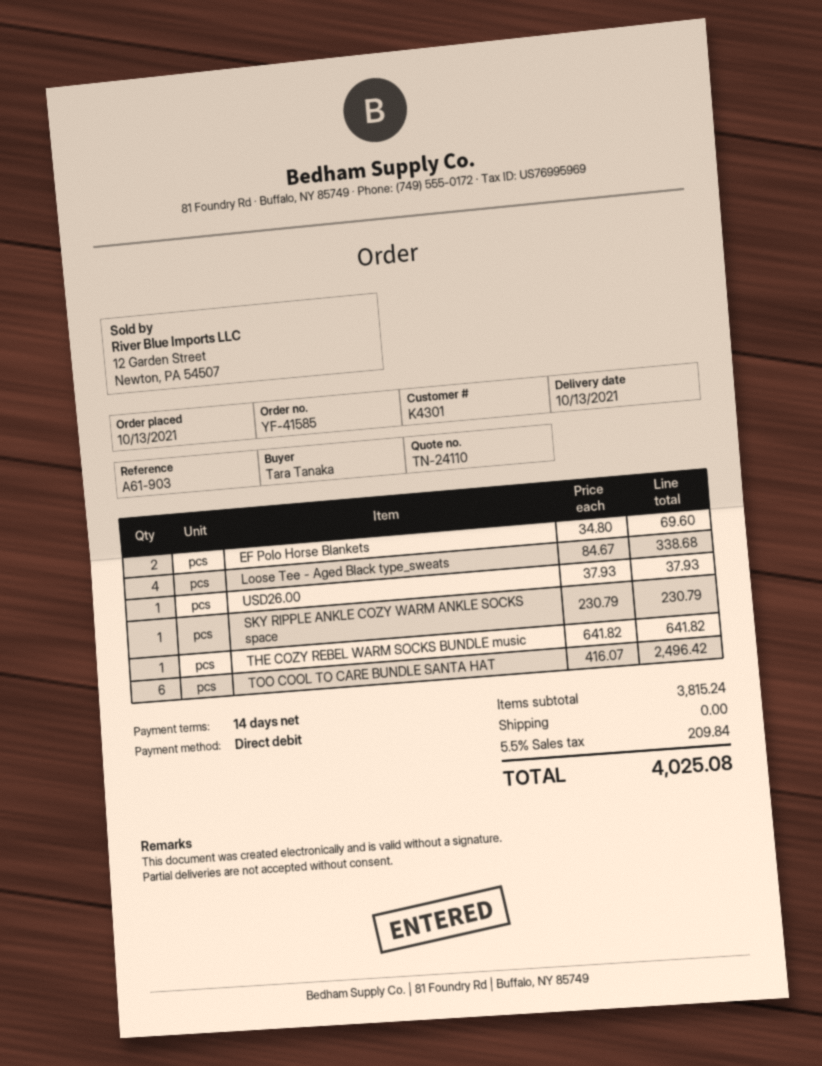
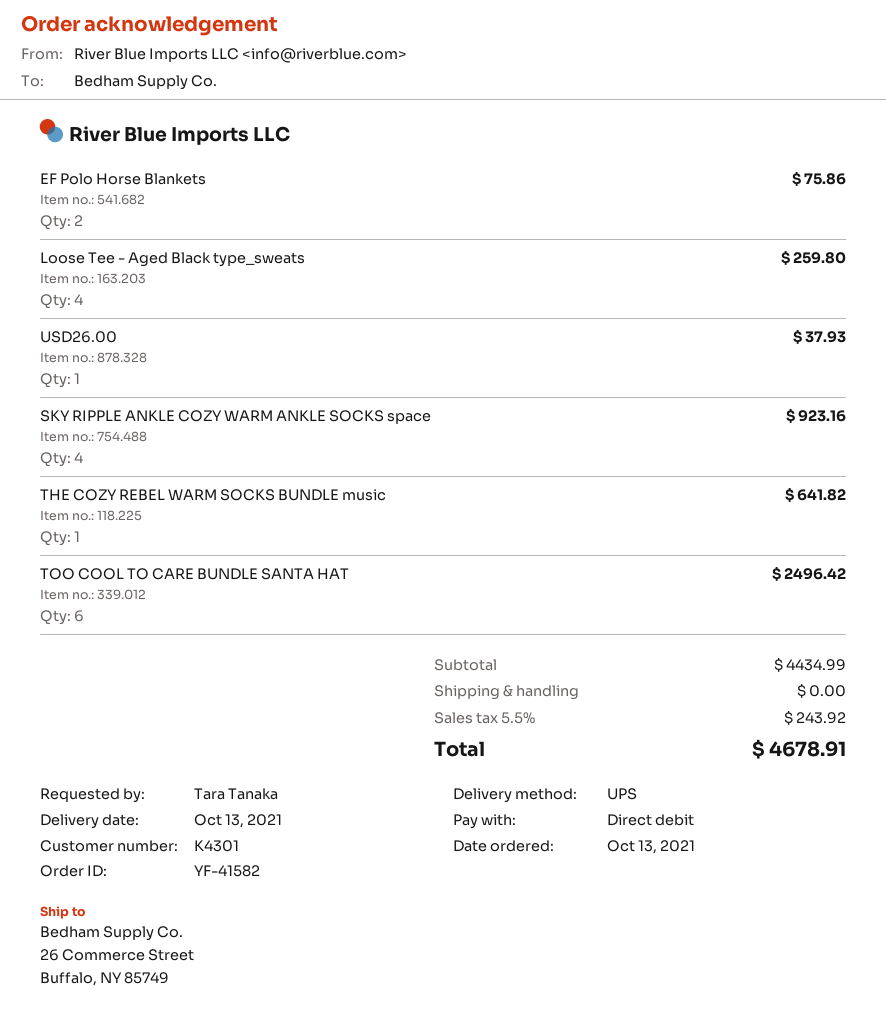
order number: YF-41585 -> YF-41582
EF Polo Horse Blankets: 2 for 69.60 -> 2 for 75.86
Loose Tee - Aged Black type_sweats: 4 for 338.68 -> 4 for 259.80
SKY RIPPLE ANKLE COZY WARM ANKLE SOCKS space: 1 for 230.79 -> 4 for 923.16
subtotal: 3815.24 -> 4434.99
tax: 5.5% = 209.84 -> 5.5% = 243.92
total: 4025.08 -> 4678.91

